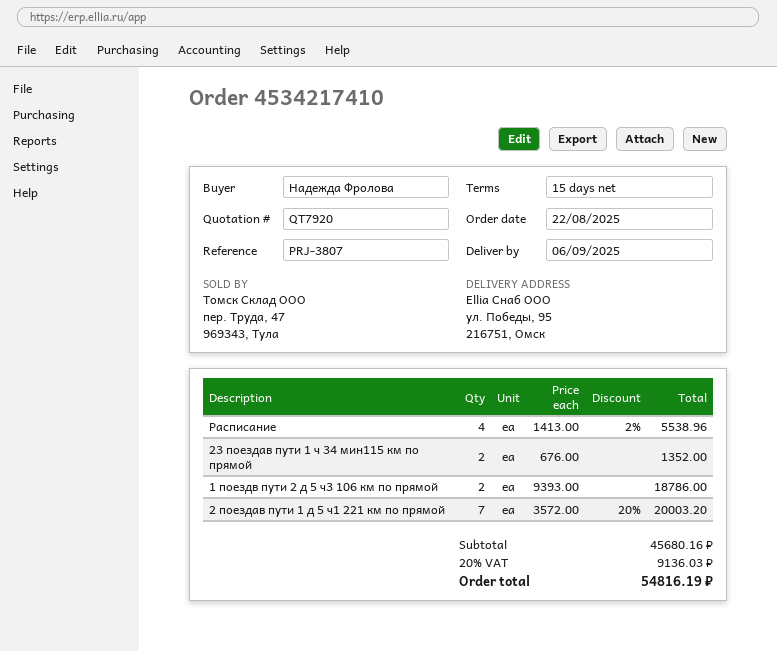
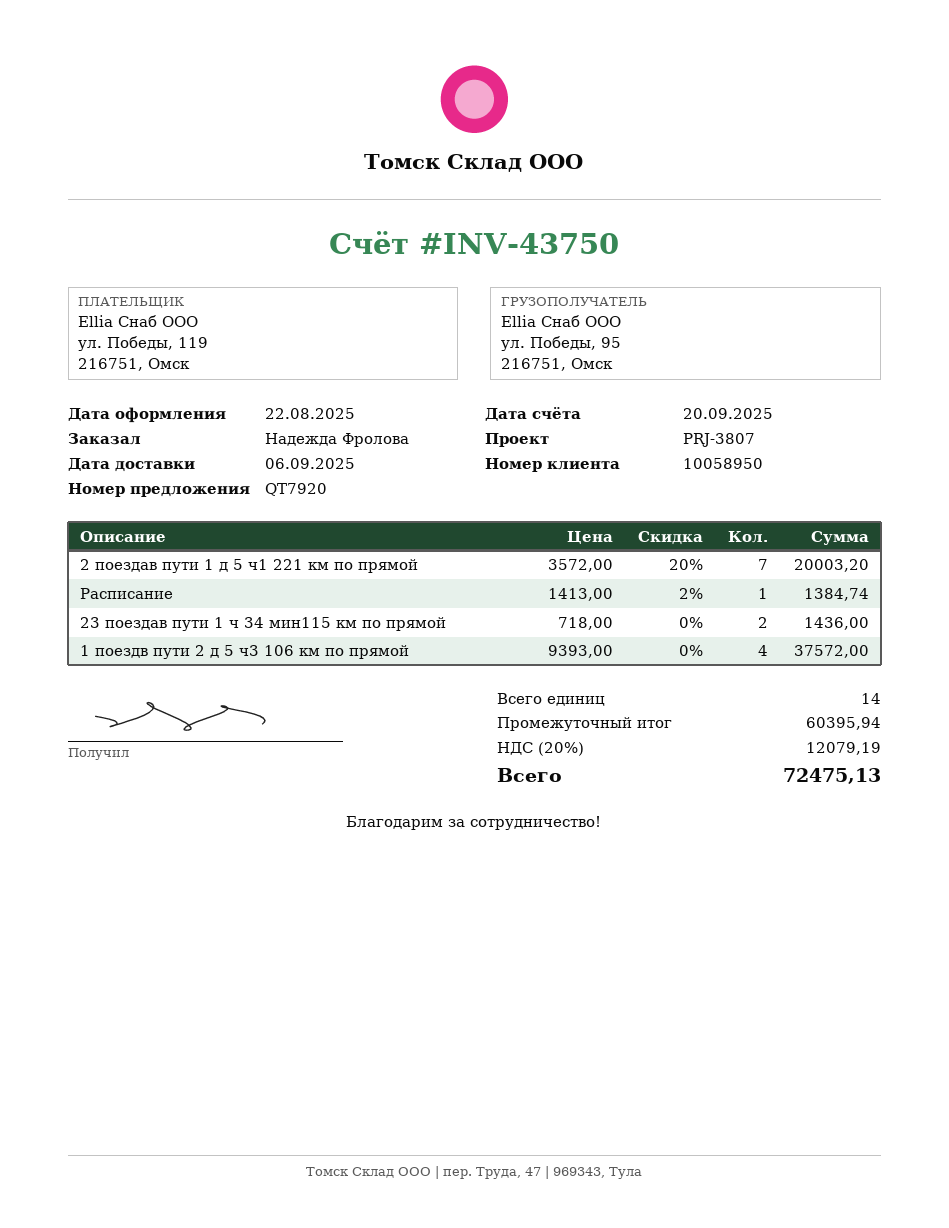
Расписание: 4 x 1413.00 - 2% = 5538.96 -> 1 x 1413.00 - 2% = 1384.74
23 поездав пути 1 ч 34 мин115 км по прямой: 2 x 676.00 = 1352.00 -> 2 x 718.00 = 1436.00
1 поездв пути 2 д 5 ч3 106 км по прямой: 2 x 9393.00 = 18786.00 -> 4 x 9393.00 = 37572.00
subtotal: 45680.16 -> 60395.94
tax: 20% = 9136.03 -> 20% = 12079.19
total: 54816.19 -> 72475.13

